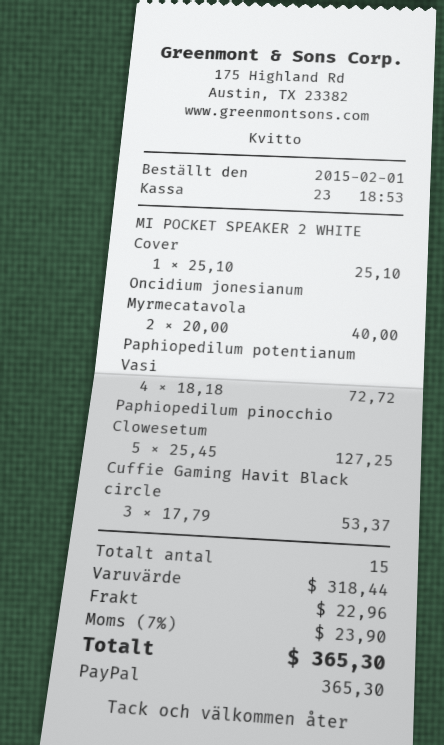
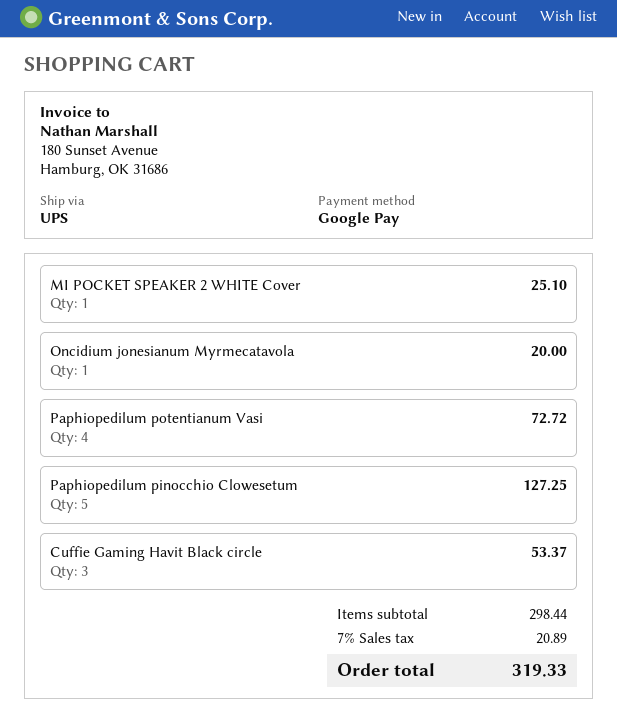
payment method: PayPal -> Google Pay
Oncidium jonesianum Myrmecatavola: 2 for 40.00 -> 1 for 20.00
subtotal: 318.44 -> 298.44
shipping: 22.96 -> none
tax: 7% = 23.90 -> 7% = 20.89
total: 365.30 -> 319.33

